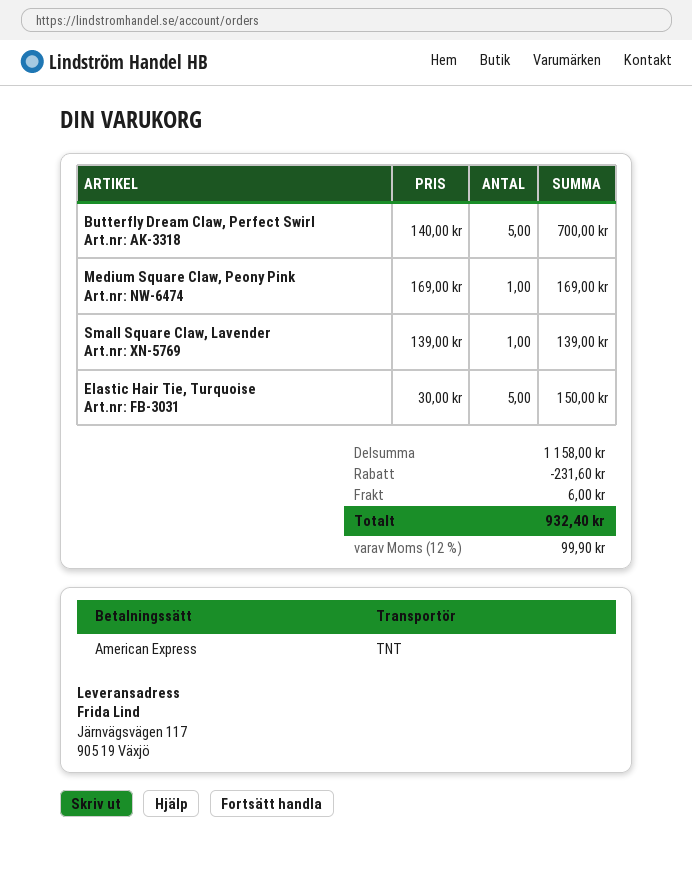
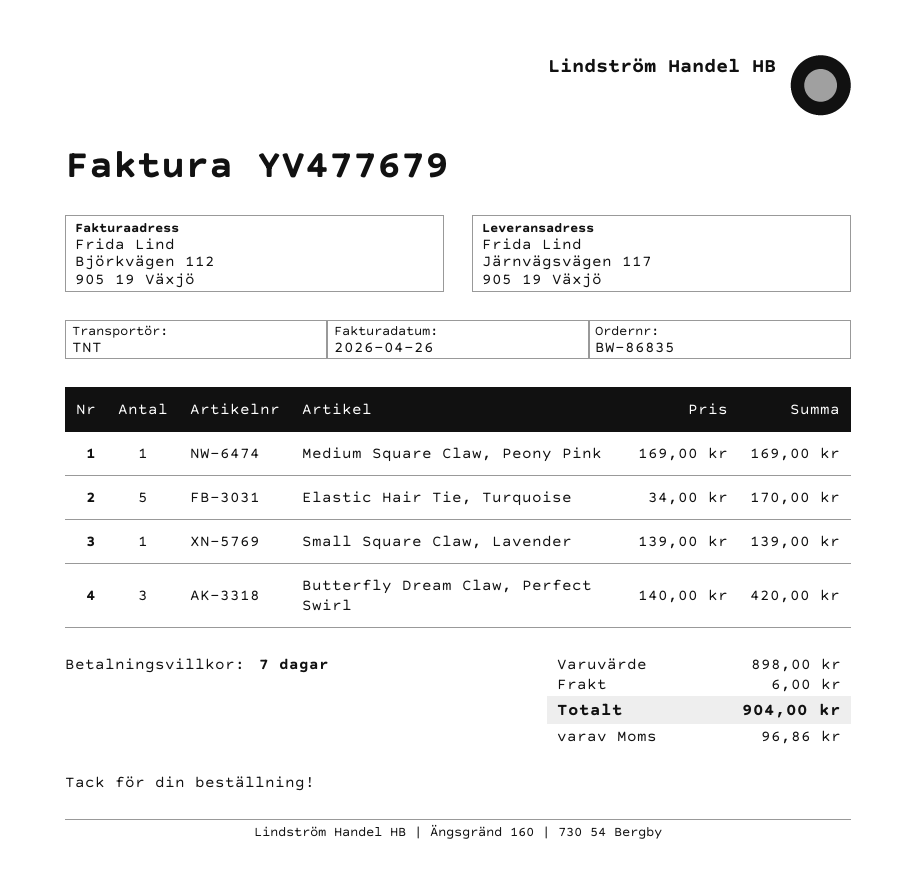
Butterfly Dream Claw, Perfect Swirl: 5 x 140.00 = 700.00 -> 3 x 140.00 = 420.00
Elastic Hair Tie, Turquoise: 5 x 30.00 = 150.00 -> 5 x 34.00 = 170.00
subtotal: 1158.00 -> 898.00
discount: 231.60 -> none
tax: 99.90 -> 96.86
total: 932.40 -> 904.00

